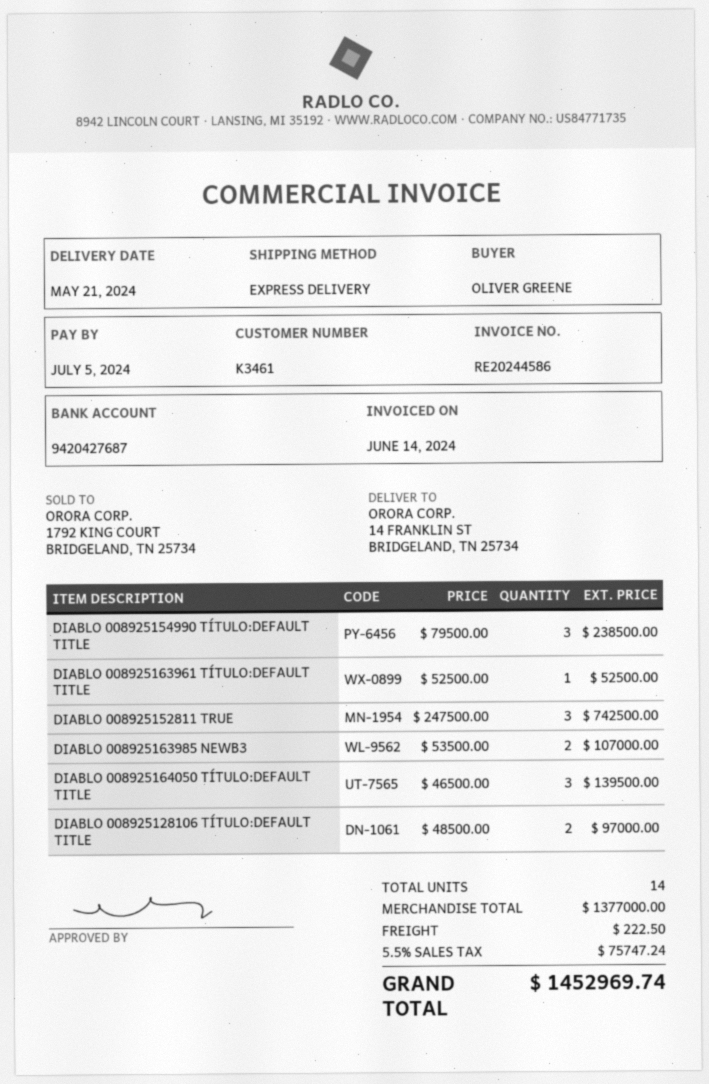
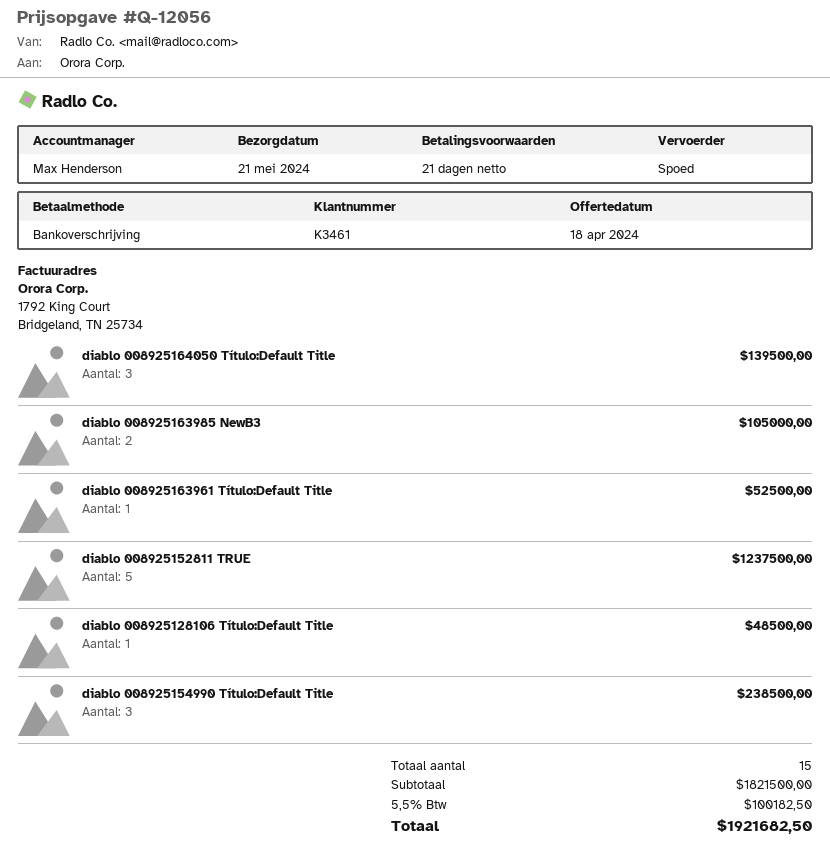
DIABLO 008925152811 TRUE: 3 for 742500.00 -> 5 for 1237500.00
DIABLO 008925163985 NEWB3: 2 for 107000.00 -> 2 for 105000.00
DIABLO 008925128106 TÍTULO:DEFAULT TITLE: 2 for 97000.00 -> 1 for 48500.00
total quantity: 14 -> 15
subtotal: 1377000.00 -> 1821500.00
shipping: 222.50 -> none
tax: 5.5% = 75747.24 -> 5.5% = 100182.50
total: 1452969.74 -> 1921682.50

